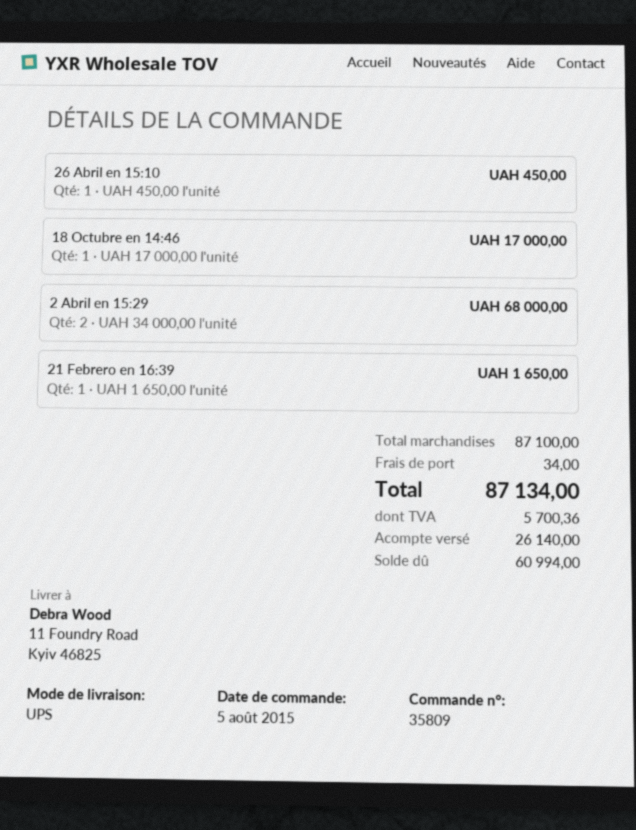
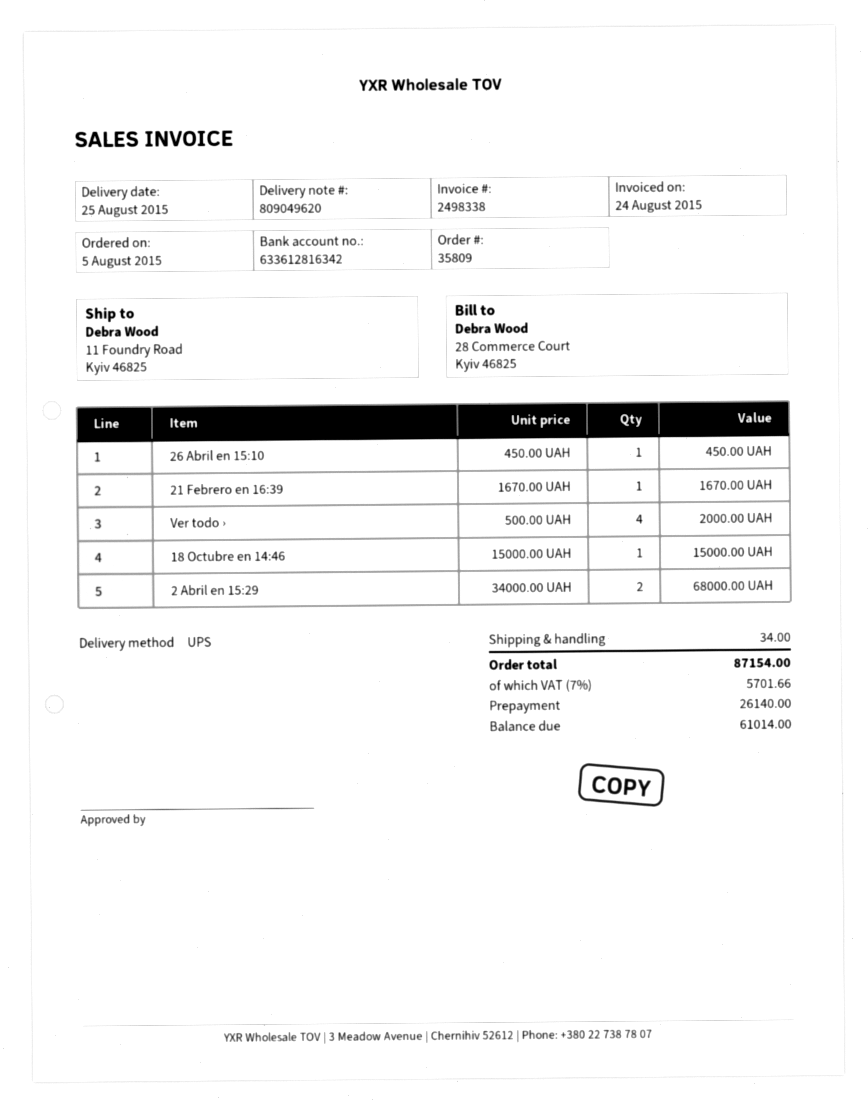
18 Octubre en 14:46: 1 x 17000.00 = 17000.00 -> 1 x 15000.00 = 15000.00
21 Febrero en 16:39: 1 x 1650.00 = 1650.00 -> 1 x 1670.00 = 1670.00
Ver todo ›: none -> 4 x 500.00 = 2000.00
tax: 5700.36 -> 5701.66
total: 87134.00 -> 87154.00
balance: 60994.00 -> 61014.00

